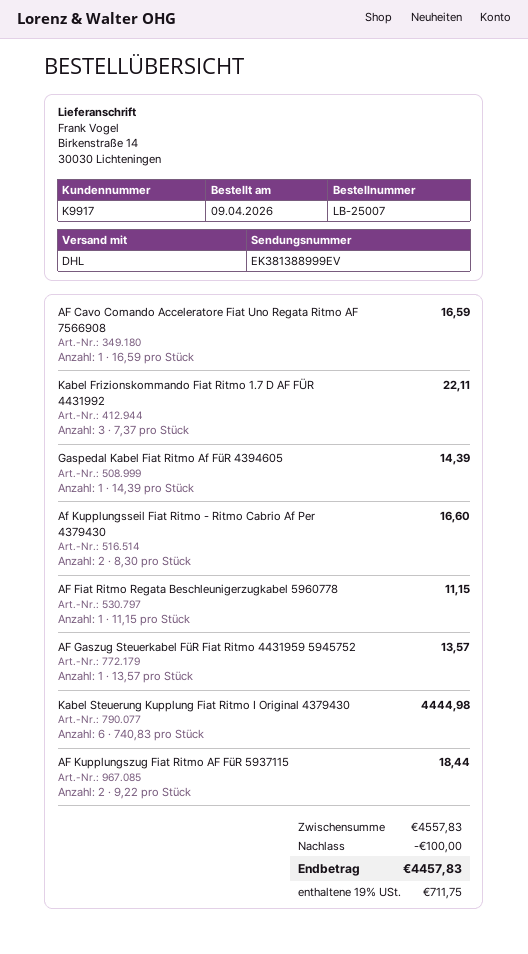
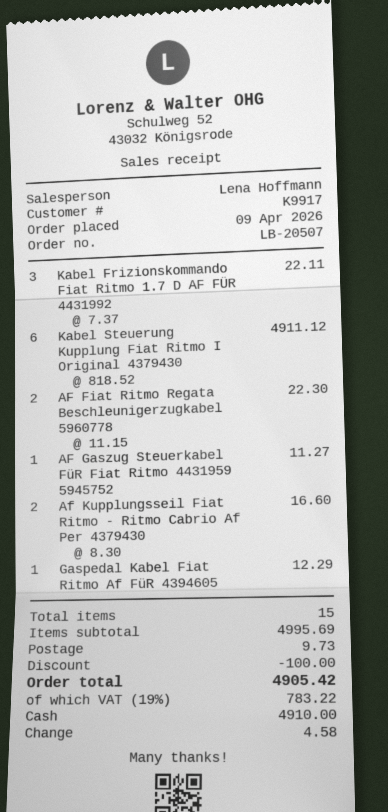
order number: LB-25007 -> LB-20507
AF Cavo Comando Acceleratore Fiat Uno Regata Ritmo AF 7566908: 1 x 16.59 = 16.59 -> none
Gaspedal Kabel Fiat Ritmo Af FüR 4394605: 1 x 14.39 = 14.39 -> 1 x 12.29 = 12.29
AF Fiat Ritmo Regata Beschleunigerzugkabel 5960778: 1 x 11.15 = 11.15 -> 2 x 11.15 = 22.30
AF Gaszug Steuerkabel FüR Fiat Ritmo 4431959 5945752: 1 x 13.57 = 13.57 -> 1 x 11.27 = 11.27
Kabel Steuerung Kupplung Fiat Ritmo I Original 4379430: 6 x 740.83 = 4444.98 -> 6 x 818.52 = 4911.12
AF Kupplungszug Fiat Ritmo AF FüR 5937115: 2 x 9.22 = 18.44 -> none
subtotal: 4557.83 -> 4995.69
shipping: none -> 9.73
tax: 19% = 711.75 -> 19% = 783.22
total: 4457.83 -> 4905.42

